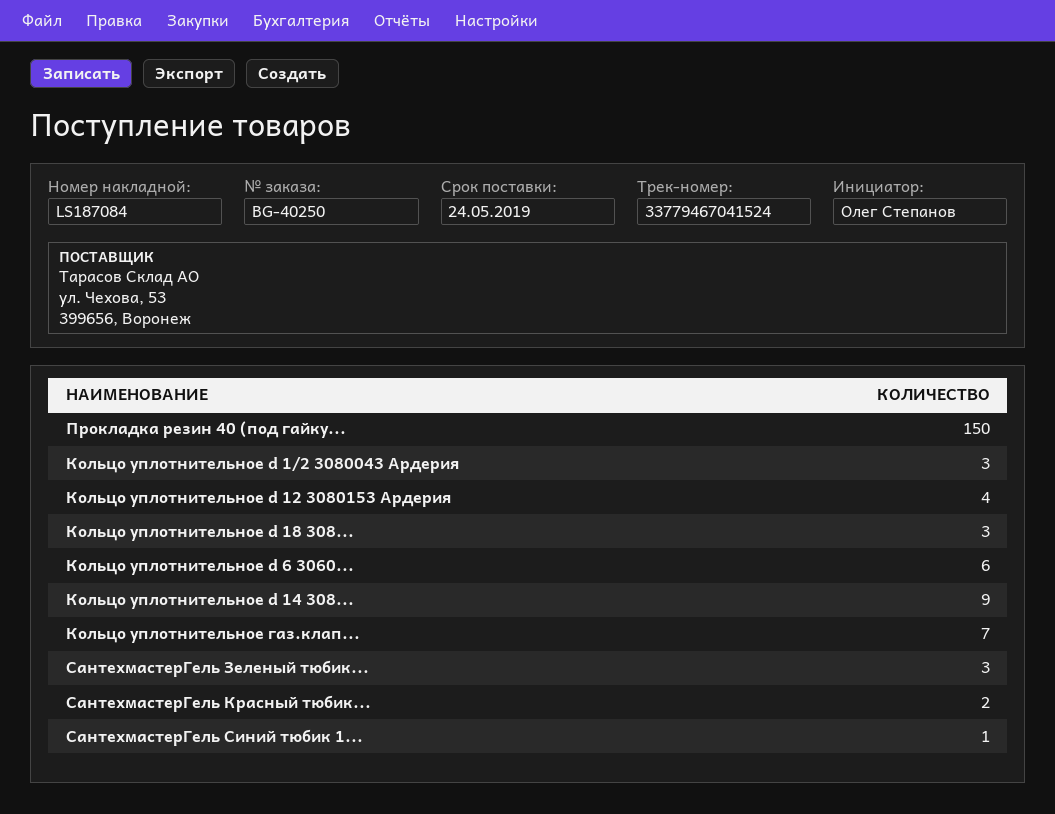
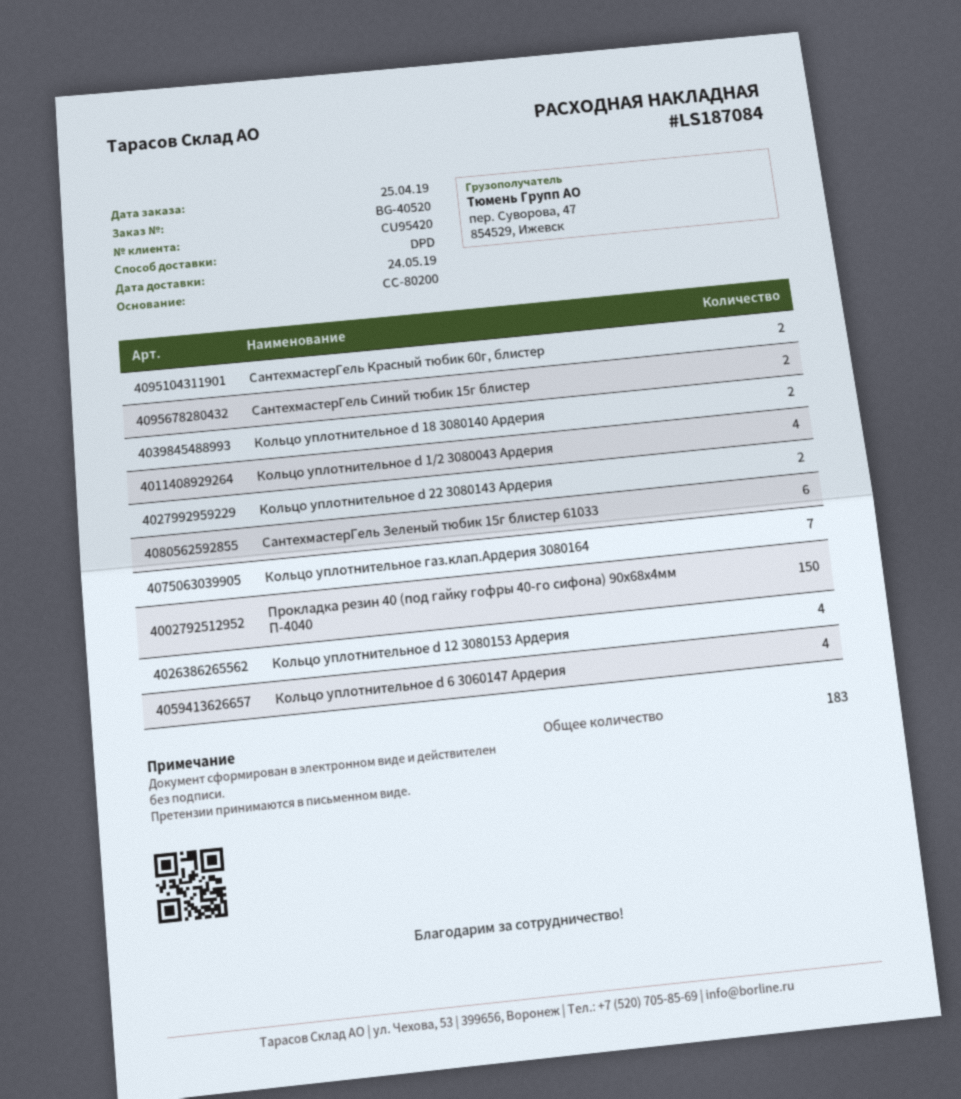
order number: BG-40250 -> BG-40520
Кольцо уплотнительное d 1/2 3080043 Ардерия: 3 -> 4
Кольцо уплотнительное d 18 308...: 3 -> 2
Кольцо уплотнительное d 6 3060...: 6 -> 4
Кольцо уплотнительное d 14 308...: 9 -> none
СантехмастерГель Зеленый тюбик...: 3 -> 6
СантехмастерГель Синий тюбик 1...: 1 -> 2
Кольцо уплотнительное d 22 3080143 Ардерия: none -> 2

